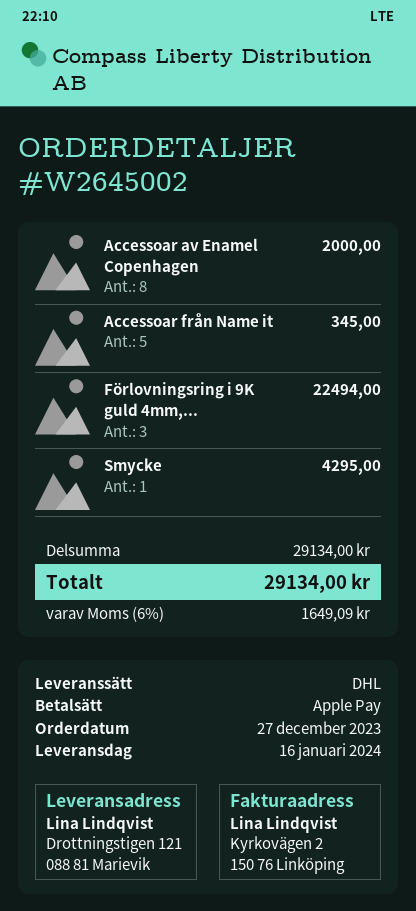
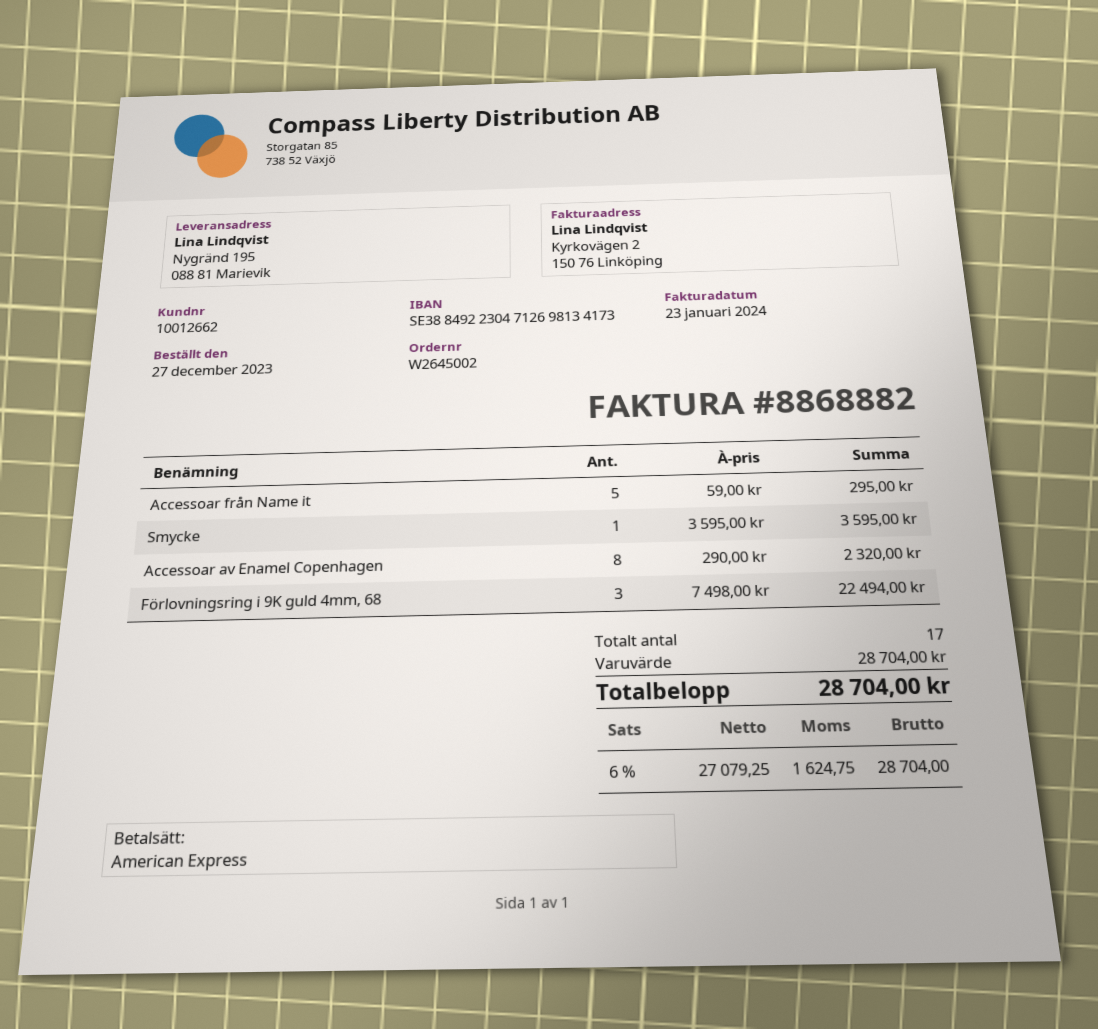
payment method: Apple Pay -> American Express
ship to: Drottningstigen 121, 088 81 Marievik -> Nygränd 195, 088 81 Marievik
Accessoar av Enamel Copenhagen: 8 for 2000.00 -> 8 for 2320.00
Accessoar från Name it: 5 for 345.00 -> 5 for 295.00
Smycke: 1 for 4295.00 -> 1 for 3595.00
subtotal: 29134.00 -> 28704.00
tax: 6% = 1649.09 -> 6% = 1624.75
total: 29134.00 -> 28704.00

